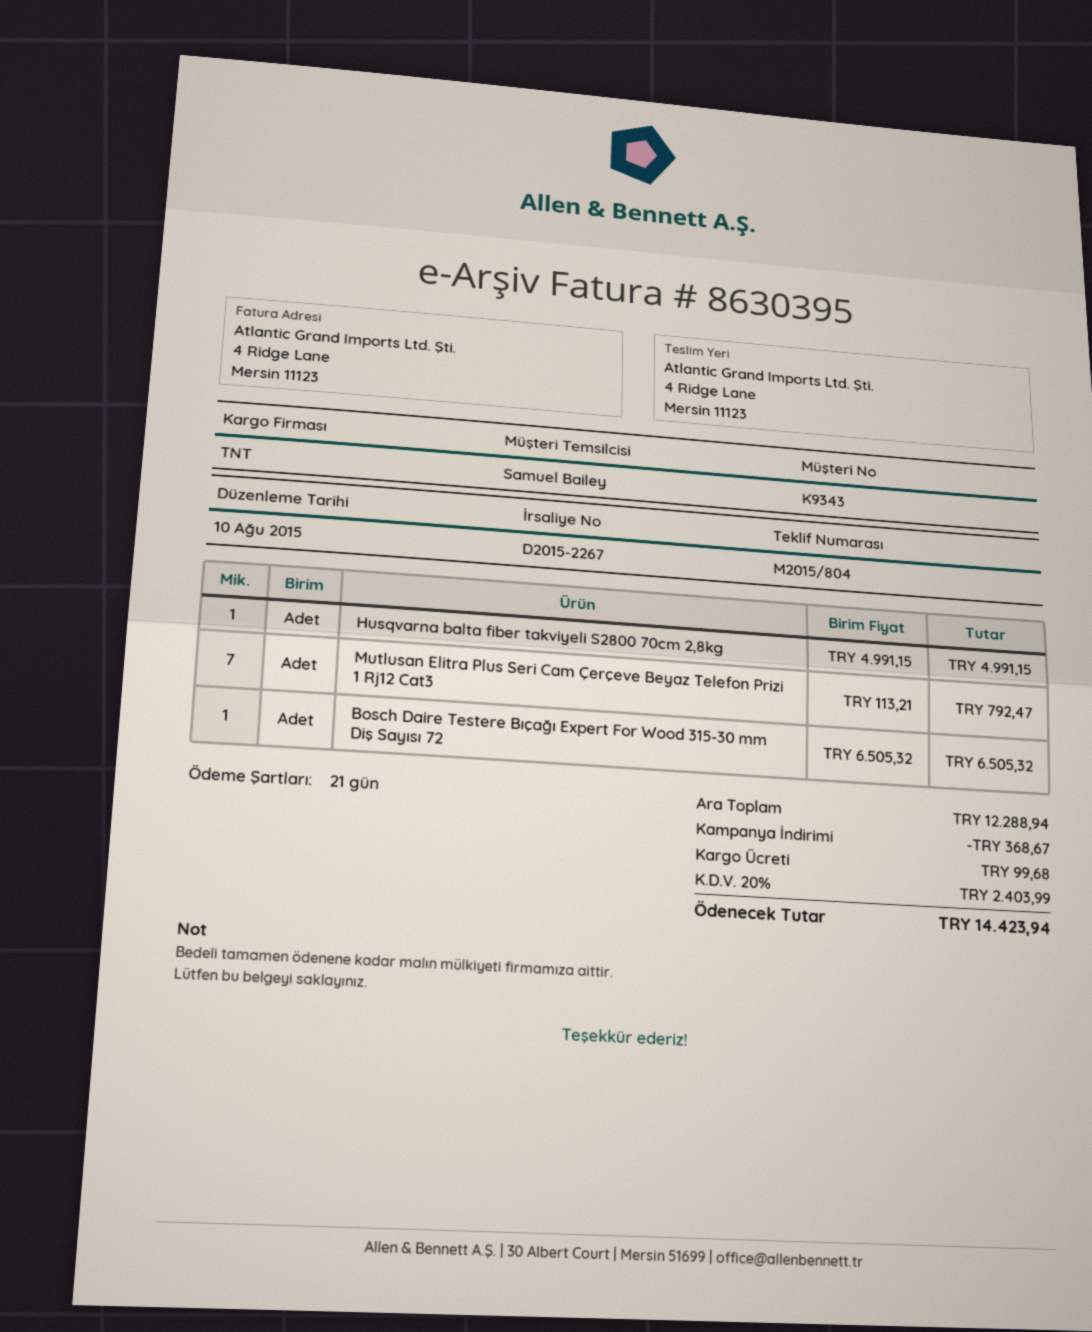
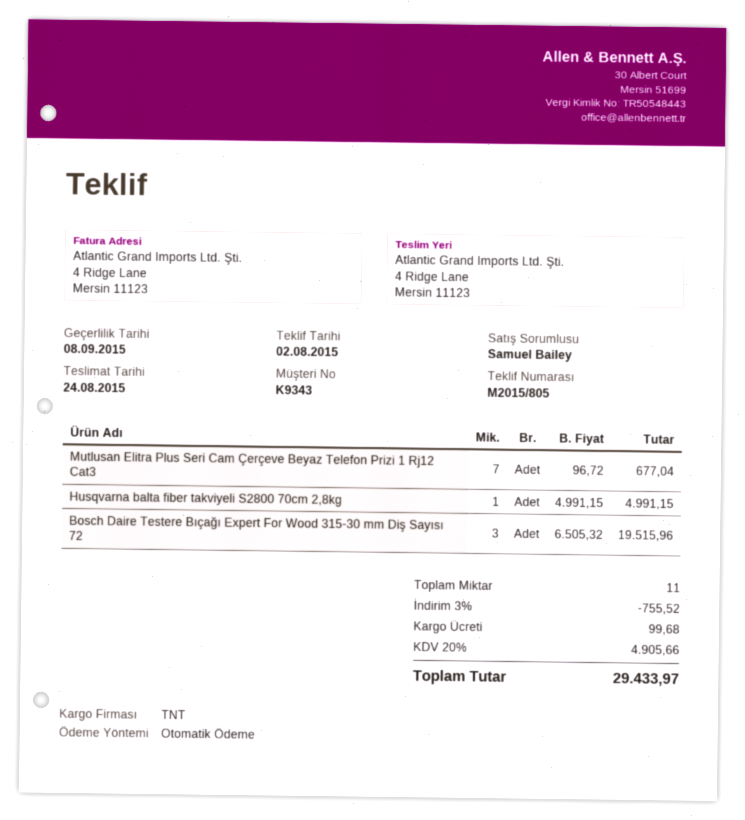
quote number: M2015/804 -> M2015/805
Mutlusan Elitra Plus Seri Cam Çerçeve Beyaz Telefon Prizi 1 Rj12 Cat3: 7 x 113.21 = 792.47 -> 7 x 96.72 = 677.04
Bosch Daire Testere Bıçağı Expert For Wood 315-30 mm Diş Sayısı 72: 1 x 6505.32 = 6505.32 -> 3 x 6505.32 = 19515.96
discount: 368.67 -> 755.52
tax: 20% = 2403.99 -> 20% = 4905.66
total: 14423.94 -> 29433.97

